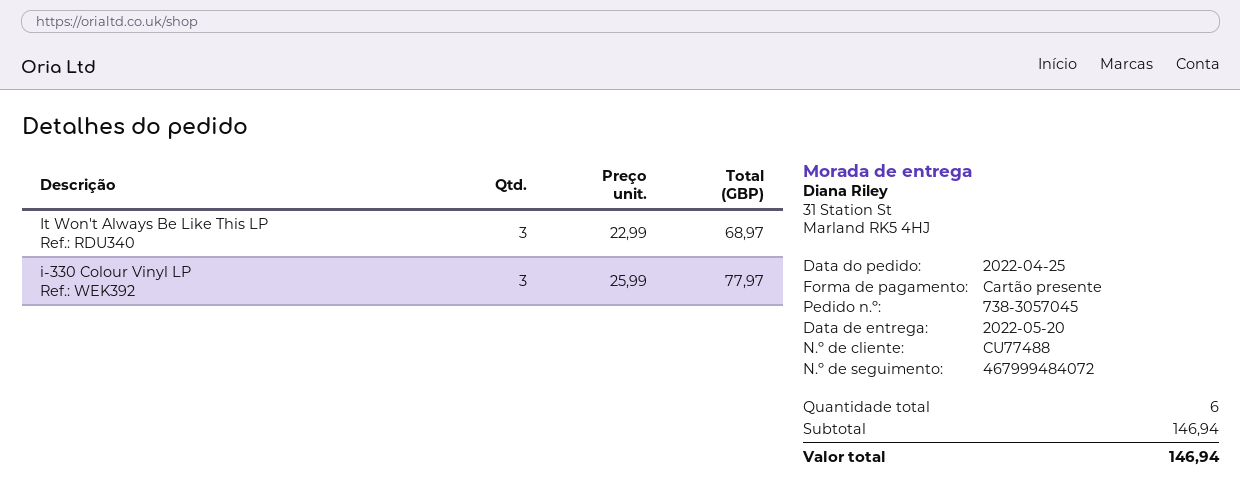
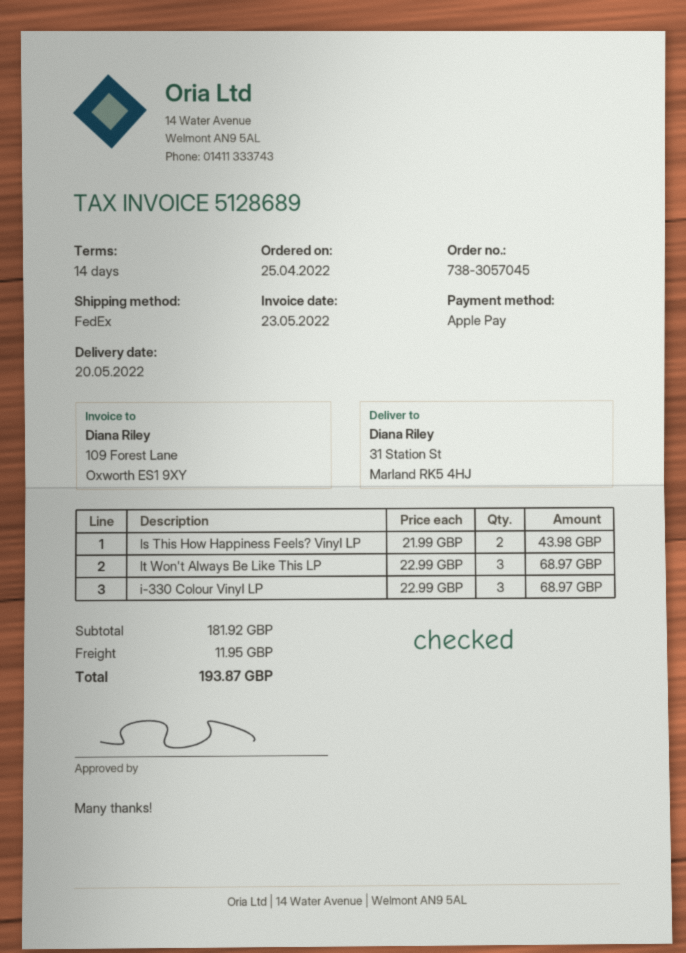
payment method: gift card -> Apple Pay
i-330 Colour Vinyl LP: 3 x 25.99 = 77.97 -> 3 x 22.99 = 68.97
Is This How Happiness Feels? Vinyl LP: none -> 2 x 21.99 = 43.98
subtotal: 146.94 -> 181.92
shipping: none -> 11.95
total: 146.94 -> 193.87

